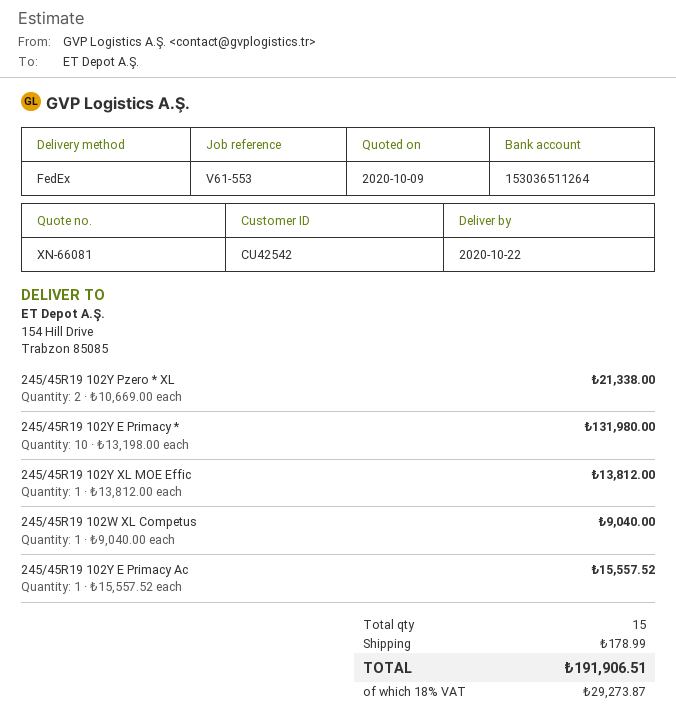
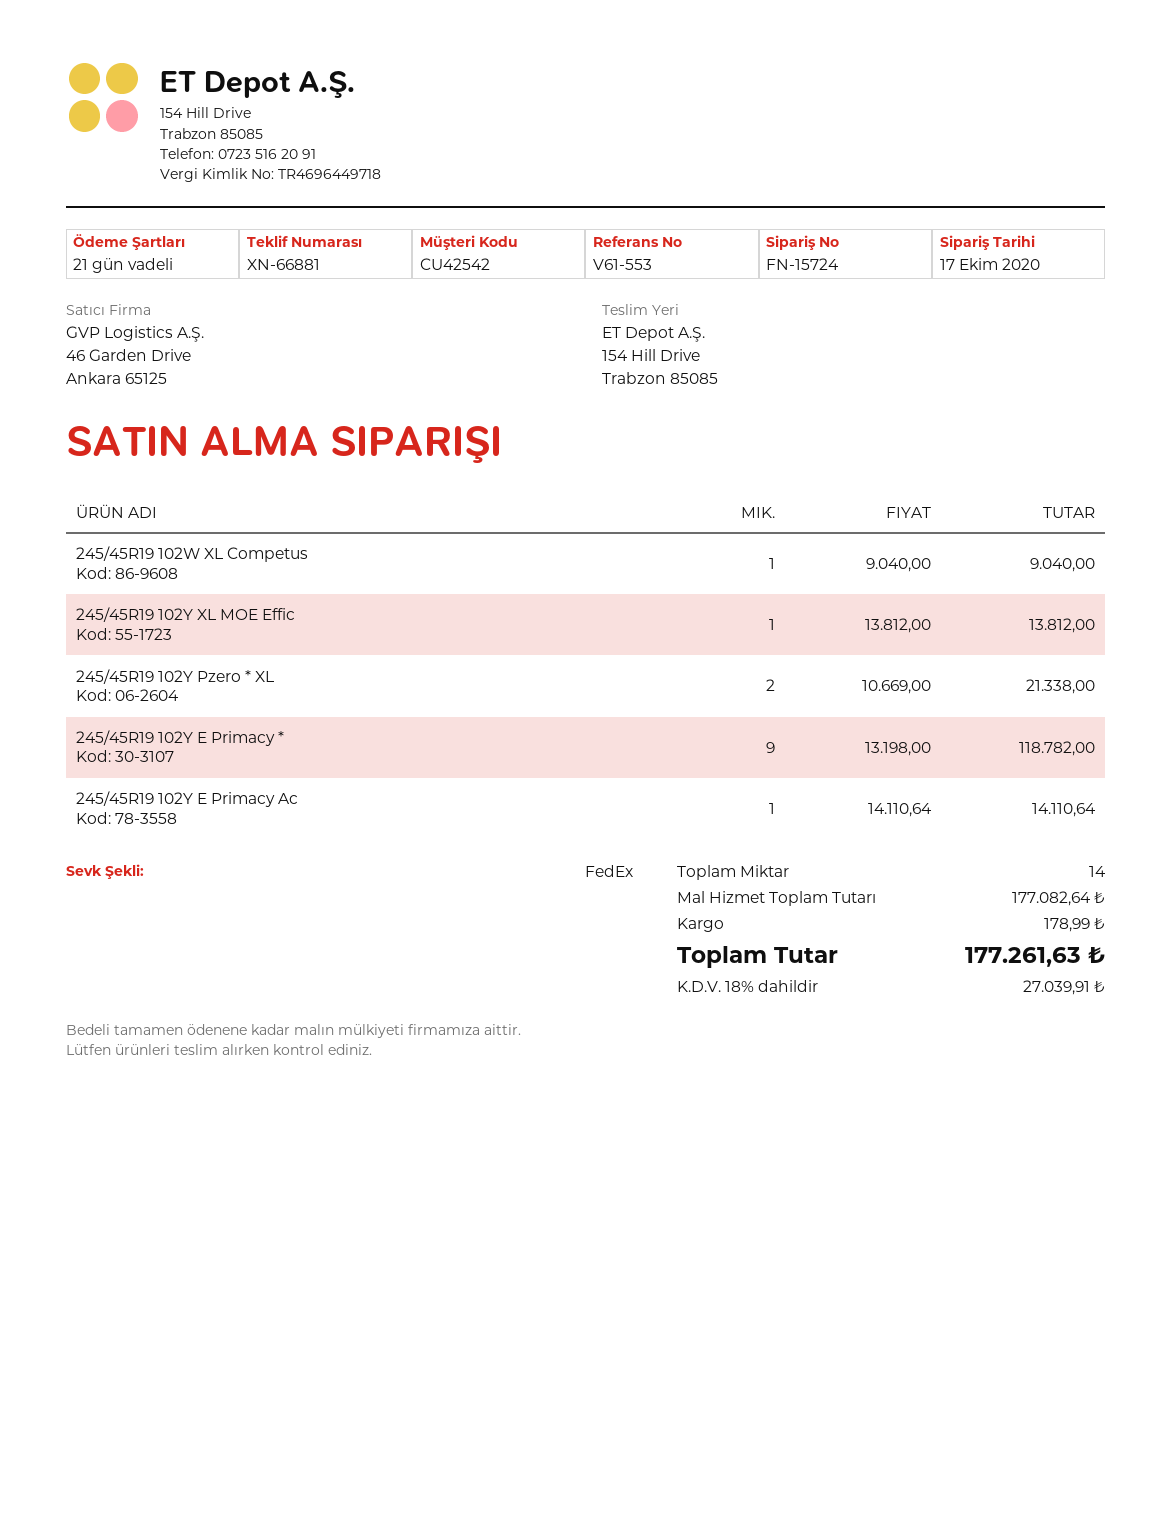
quote number: XN-66081 -> XN-66881
245/45R19 102Y E Primacy *: 10 x 13198.00 = 131980.00 -> 9 x 13198.00 = 118782.00
245/45R19 102Y E Primacy Ac: 1 x 15557.52 = 15557.52 -> 1 x 14110.64 = 14110.64
total quantity: 15 -> 14
tax: 18% = 29273.87 -> 18% = 27039.91
total: 191906.51 -> 177261.63

